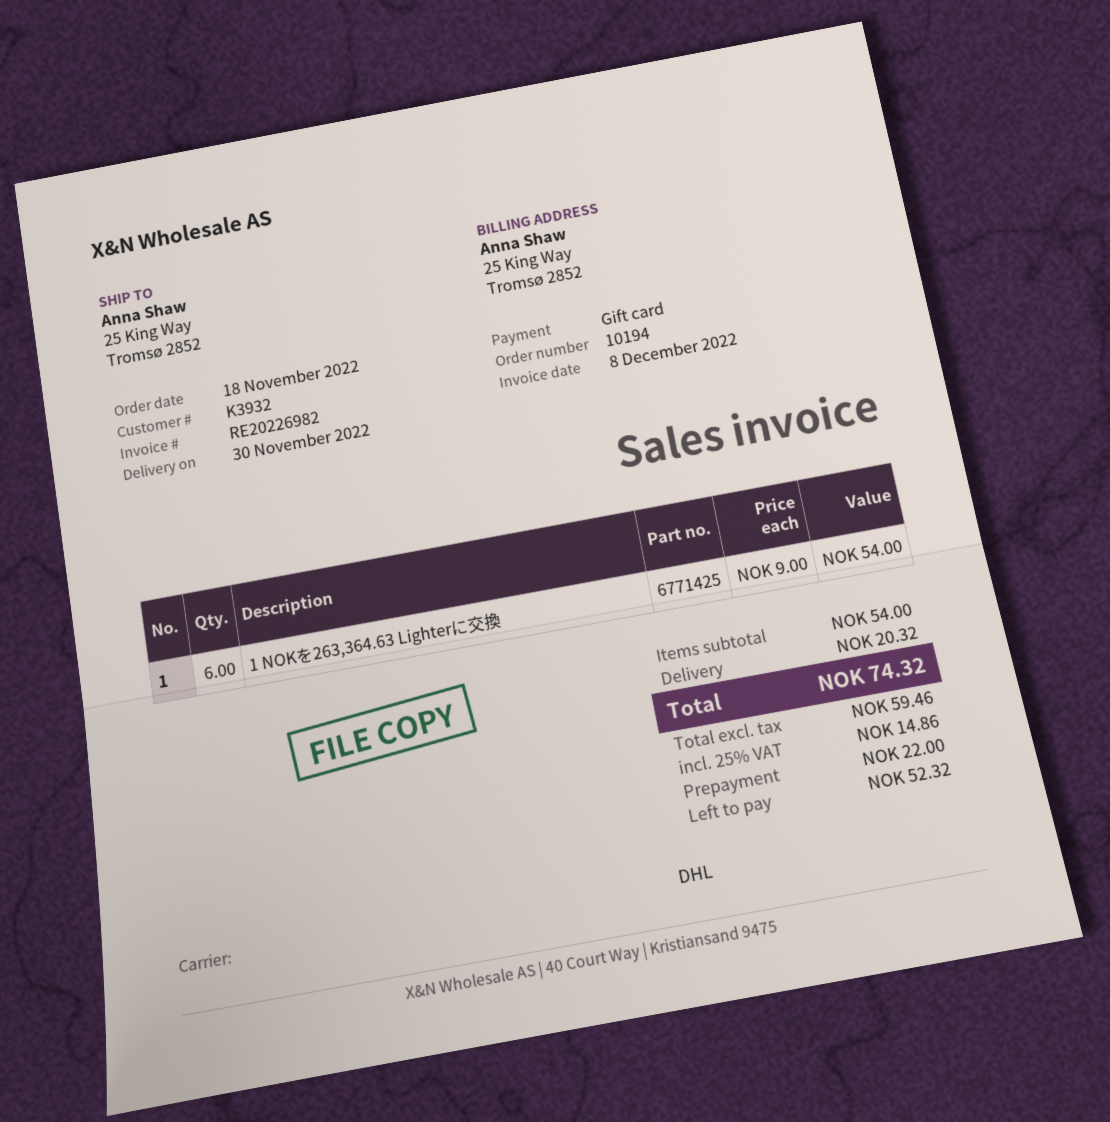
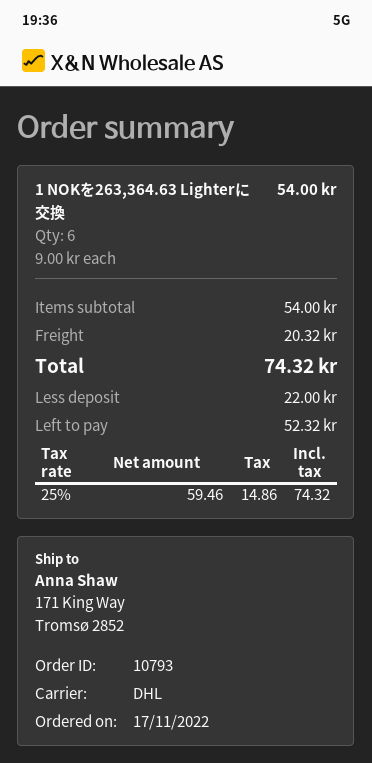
order number: 10194 -> 10793
order date: 2022-11-18 -> 2022-11-17
ship to: 25 King Way, Tromsø 2852 -> 171 King Way, Tromsø 2852

